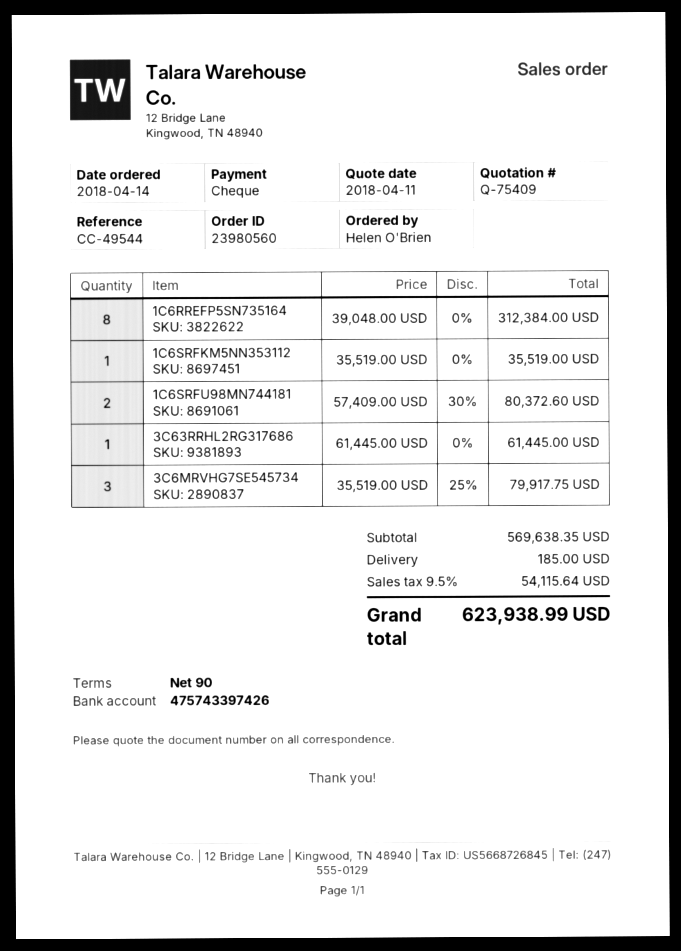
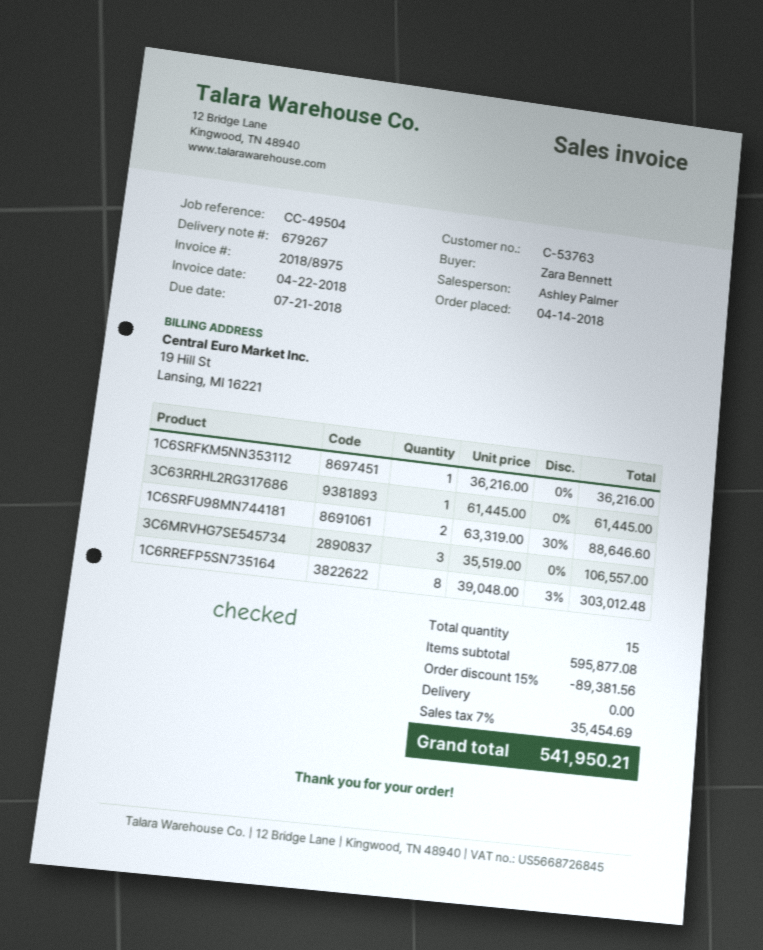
reference: CC-49544 -> CC-49504
ordered by: Helen O'Brien -> Zara Bennett
1C6RREFP5SN735164: 8 x 39048.00 = 312384.00 -> 8 x 39048.00 - 3% = 303012.48
1C6SRFKM5NN353112: 1 x 35519.00 = 35519.00 -> 1 x 36216.00 = 36216.00
1C6SRFU98MN744181: 2 x 57409.00 - 30% = 80372.60 -> 2 x 63319.00 - 30% = 88646.60
3C6MRVHG7SE545734: 3 x 35519.00 - 25% = 79917.75 -> 3 x 35519.00 = 106557.00
subtotal: 569638.35 -> 595877.08
discount: none -> 15% = 89381.56
shipping: 185.00 -> 0.00
tax: 9.5% = 54115.64 -> 7% = 35454.69
total: 623938.99 -> 541950.21

